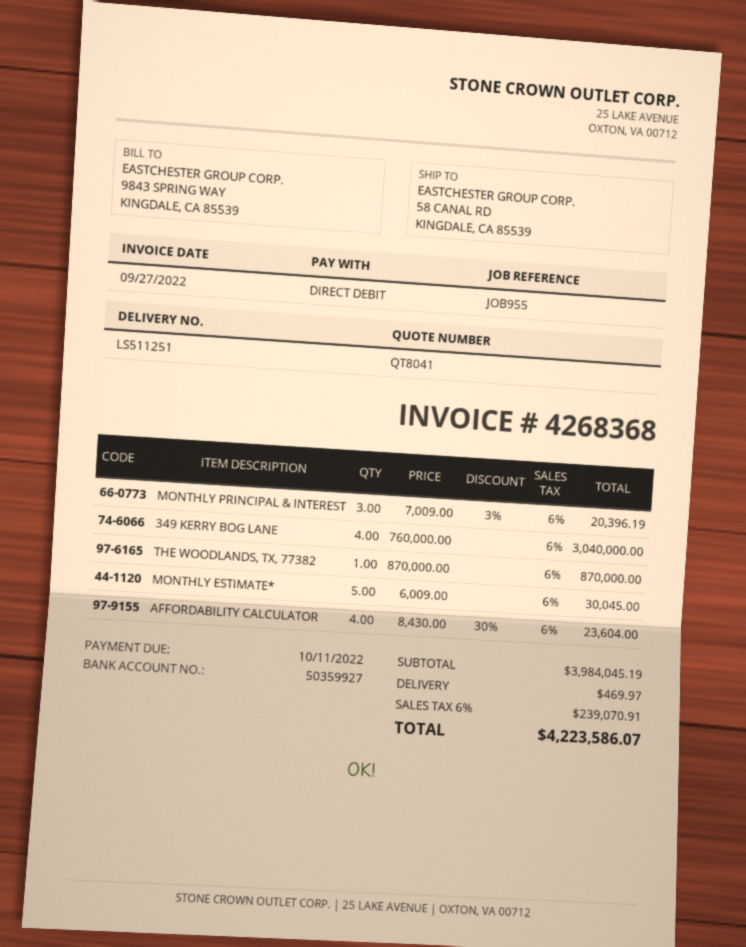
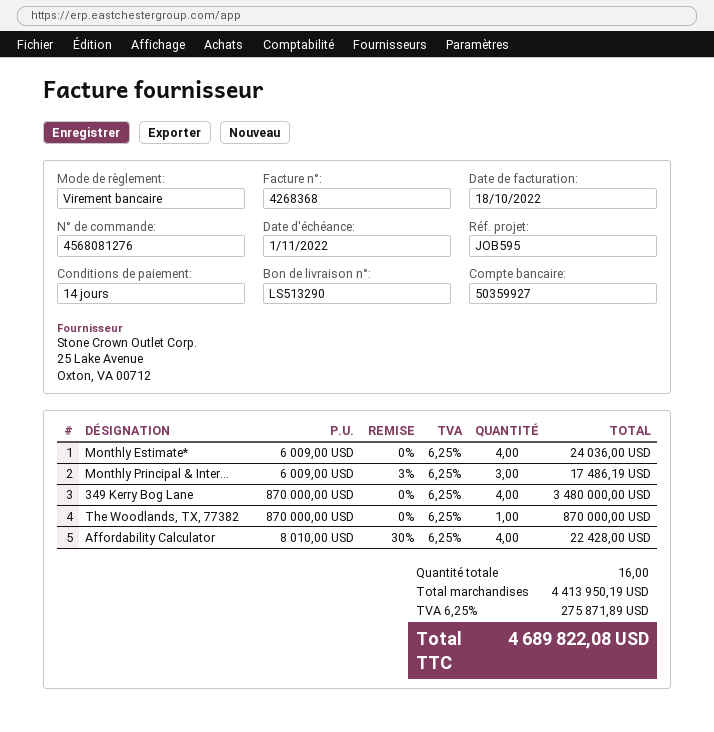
delivery note number: LS511251 -> LS513290
invoice date: 2022-09-27 -> 2022-10-18
due date: 2022-10-11 -> 2022-11-01
reference: JOB955 -> JOB595
payment method: direct debit -> bank transfer
MONTHLY PRINCIPAL & INTEREST: 3 x 7009.00 - 3% = 20396.19 -> 3 x 6009.00 - 3% = 17486.19
349 KERRY BOG LANE: 4 x 760000.00 = 3040000.00 -> 4 x 870000.00 = 3480000.00
MONTHLY ESTIMATE*: 5 x 6009.00 = 30045.00 -> 4 x 6009.00 = 24036.00
AFFORDABILITY CALCULATOR: 4 x 8430.00 - 30% = 23604.00 -> 4 x 8010.00 - 30% = 22428.00
subtotal: 3984045.19 -> 4413950.19
shipping: 469.97 -> none
tax: 6% = 239070.91 -> 6.25% = 275871.89
total: 4223586.07 -> 4689822.08

